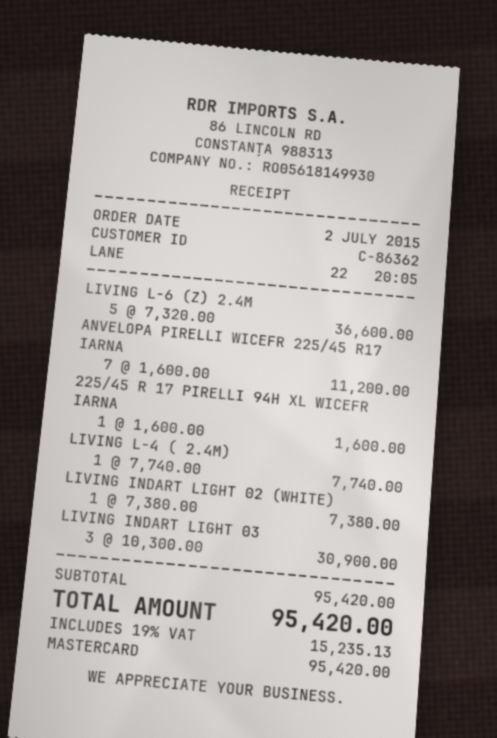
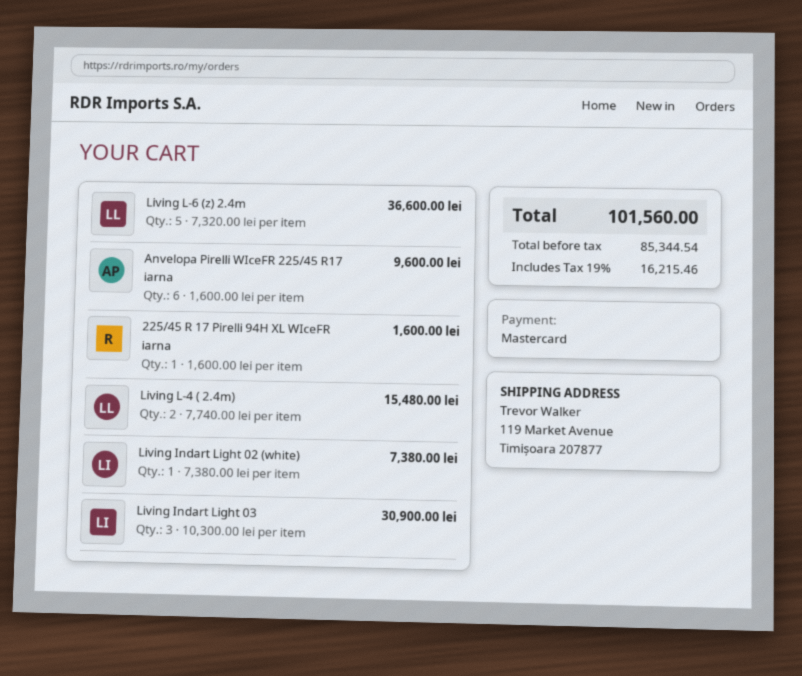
ANVELOPA PIRELLI WICEFR 225/45 R17 IARNA: 7 x 1600.00 = 11200.00 -> 6 x 1600.00 = 9600.00
LIVING L-4 ( 2.4M): 1 x 7740.00 = 7740.00 -> 2 x 7740.00 = 15480.00
tax: 19% = 15235.13 -> 19% = 16215.46
total: 95420.00 -> 101560.00

